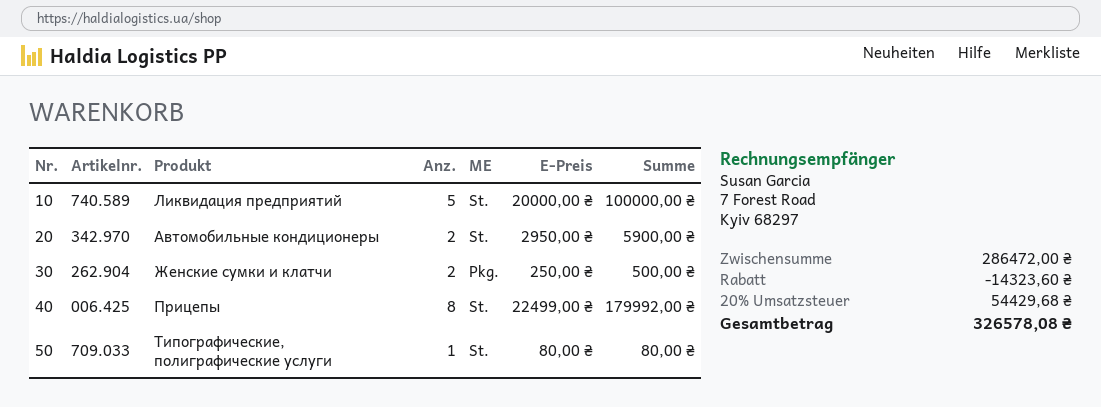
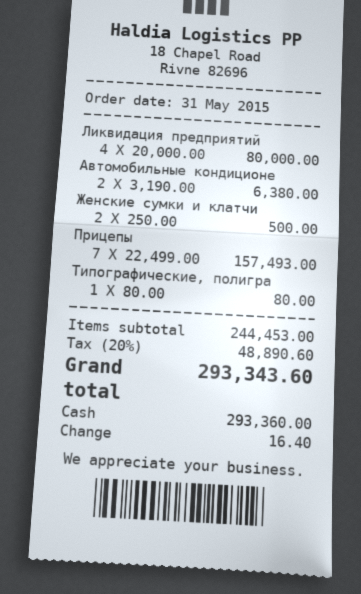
Ликвидация предприятий: 5 x 20000.00 = 100000.00 -> 4 x 20000.00 = 80000.00
Автомобильные кондиционеры: 2 x 2950.00 = 5900.00 -> 2 x 3190.00 = 6380.00
Прицепы: 8 x 22499.00 = 179992.00 -> 7 x 22499.00 = 157493.00
subtotal: 286472.00 -> 244453.00
discount: 14323.60 -> none
tax: 20% = 54429.68 -> 20% = 48890.60
total: 326578.08 -> 293343.60

